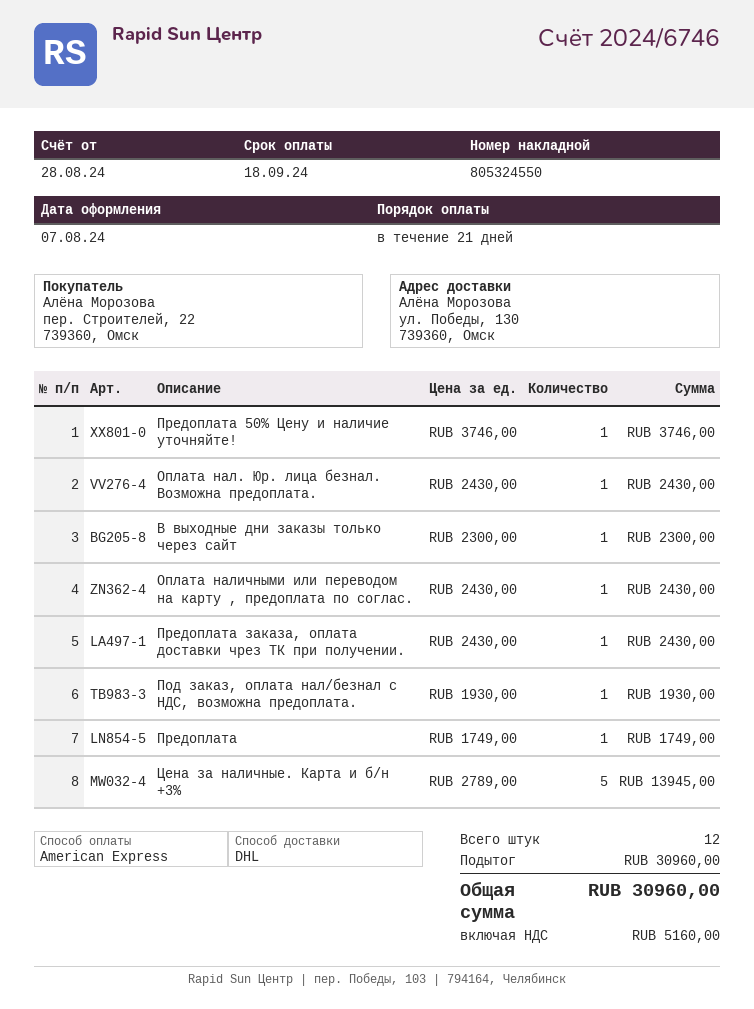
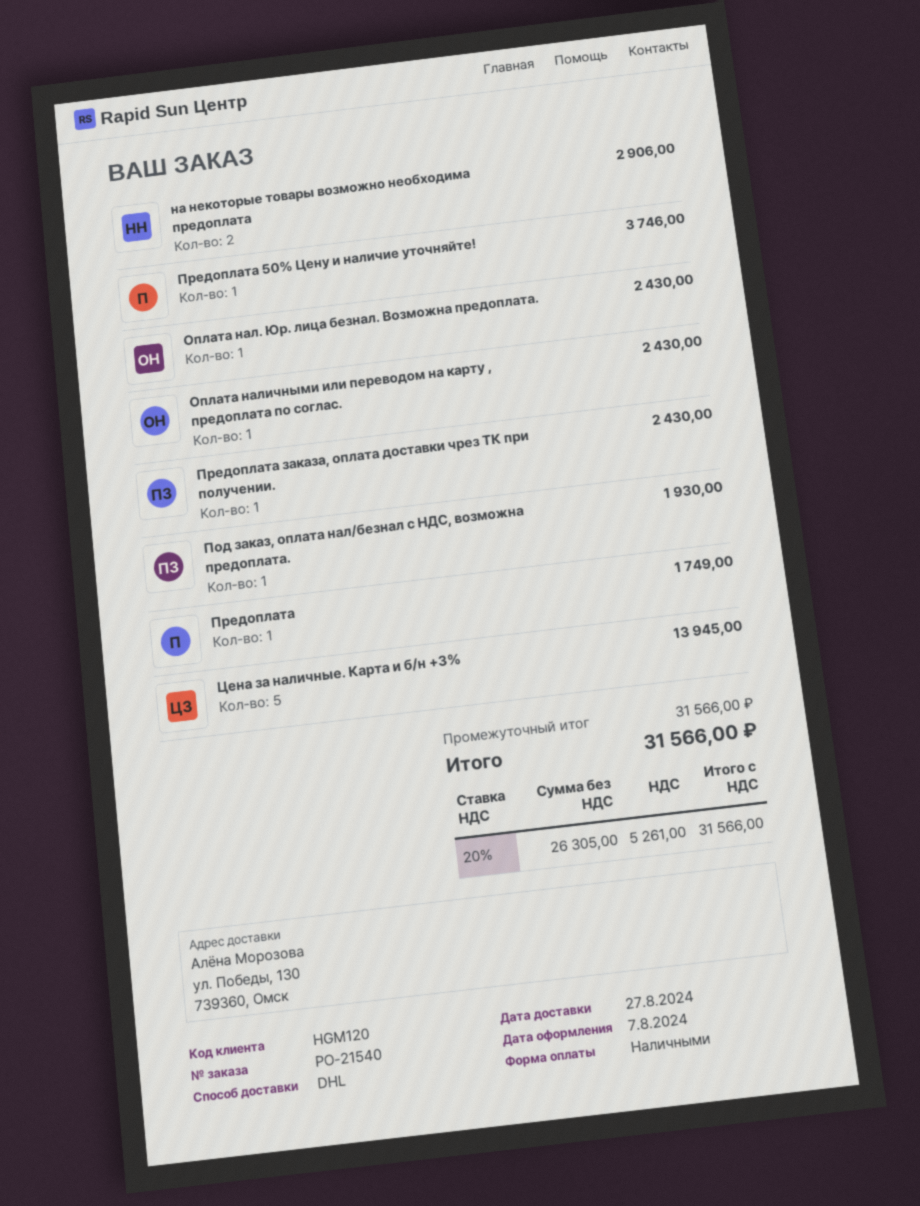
payment method: American Express -> cash
В выходные дни заказы только через сайт: 1 for 2300.00 -> none
на некоторые товары возможно необходима предоплата: none -> 2 for 2906.00
subtotal: 30960.00 -> 31566.00
tax: 5160.00 -> 5261.00
total: 30960.00 -> 31566.00

